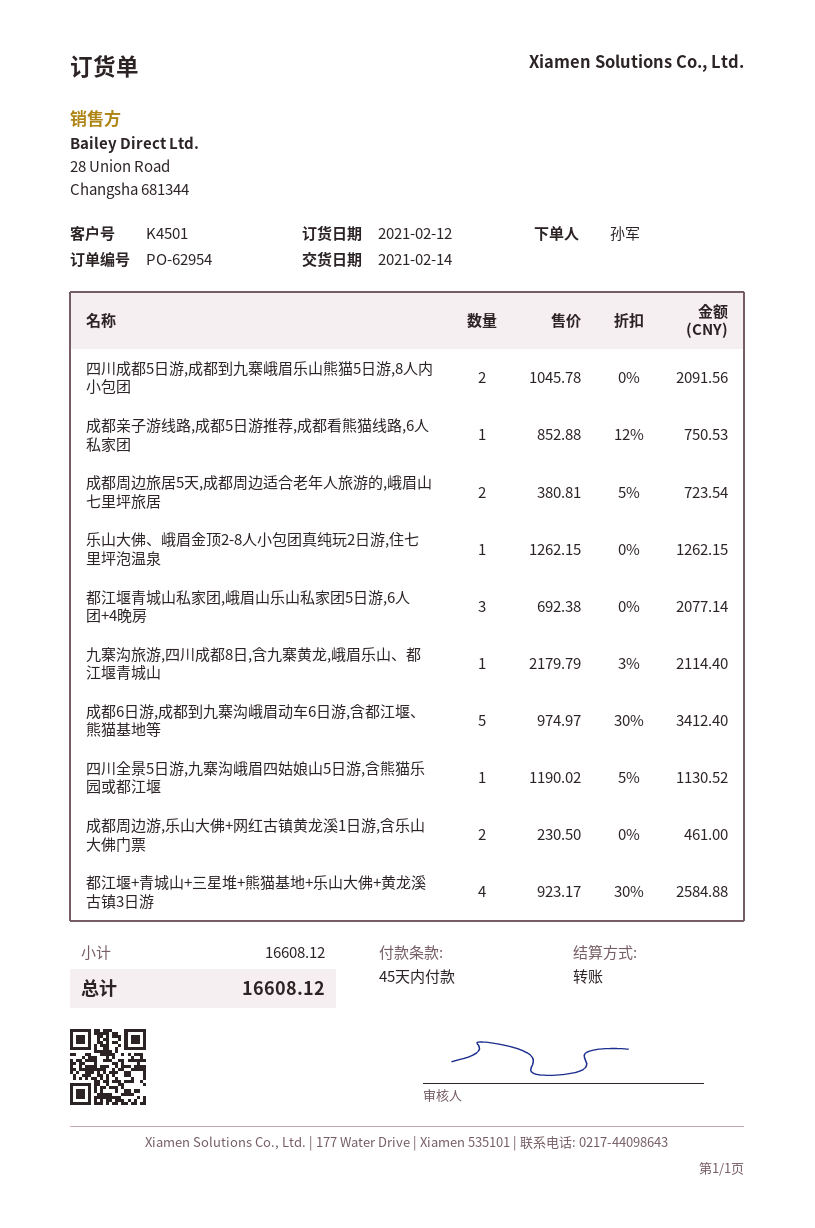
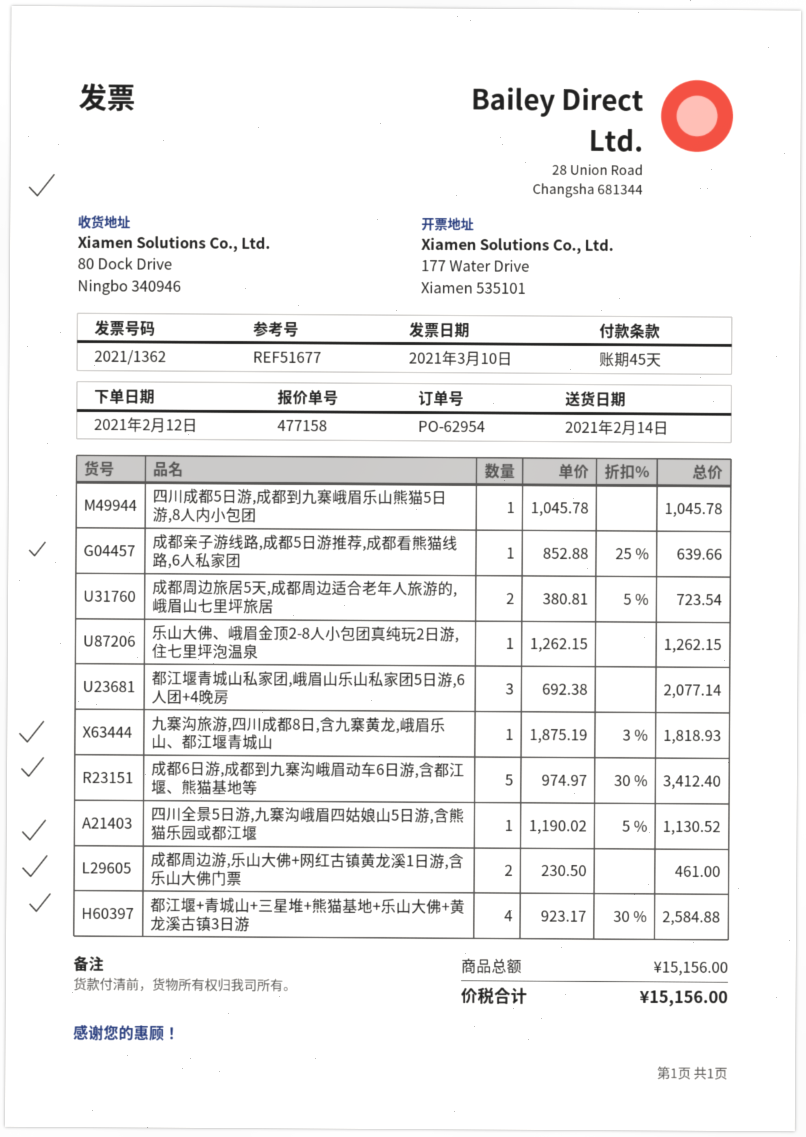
四川成都5日游,成都到九寨峨眉乐山熊猫5日游,8人内小包团: 2 x 1045.78 = 2091.56 -> 1 x 1045.78 = 1045.78
成都亲子游线路,成都5日游推荐,成都看熊猫线路,6人私家团: 1 x 852.88 - 12% = 750.53 -> 1 x 852.88 - 25% = 639.66
九寨沟旅游,四川成都8日,含九寨黄龙,峨眉乐山、都江堰青城山: 1 x 2179.79 - 3% = 2114.40 -> 1 x 1875.19 - 3% = 1818.93
subtotal: 16608.12 -> 15156.00
total: 16608.12 -> 15156.00

